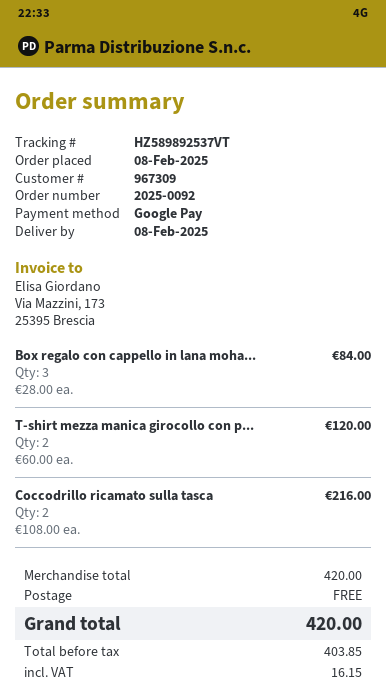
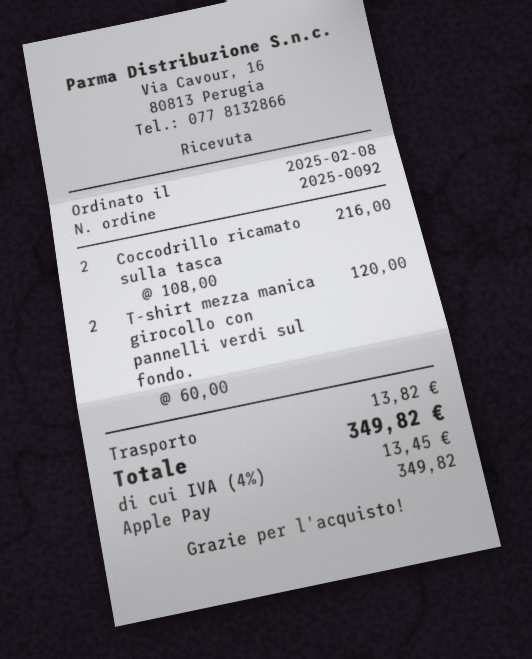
payment method: Google Pay -> Apple Pay
Box regalo con cappello in lana moha...: 3 x 28.00 = 84.00 -> none
shipping: 0.00 -> 13.82
tax: 16.15 -> 13.45
total: 420.00 -> 349.82

